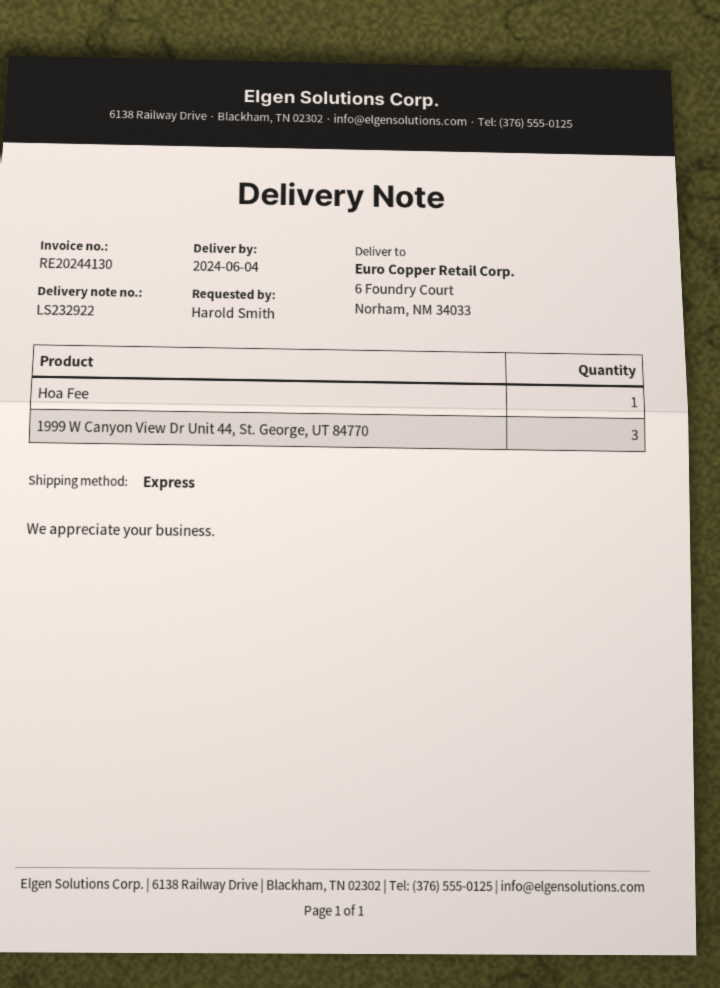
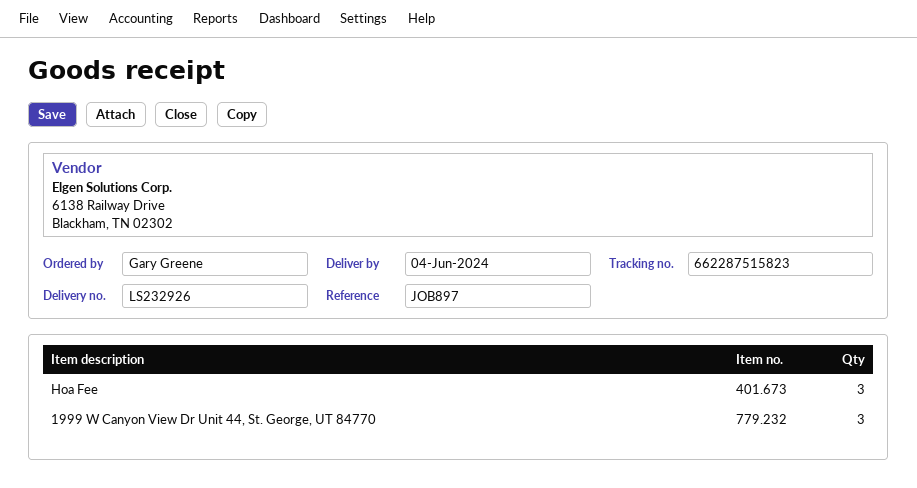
delivery note number: LS232922 -> LS232926
ordered by: Harold Smith -> Gary Greene
Hoa Fee: 1 -> 3

